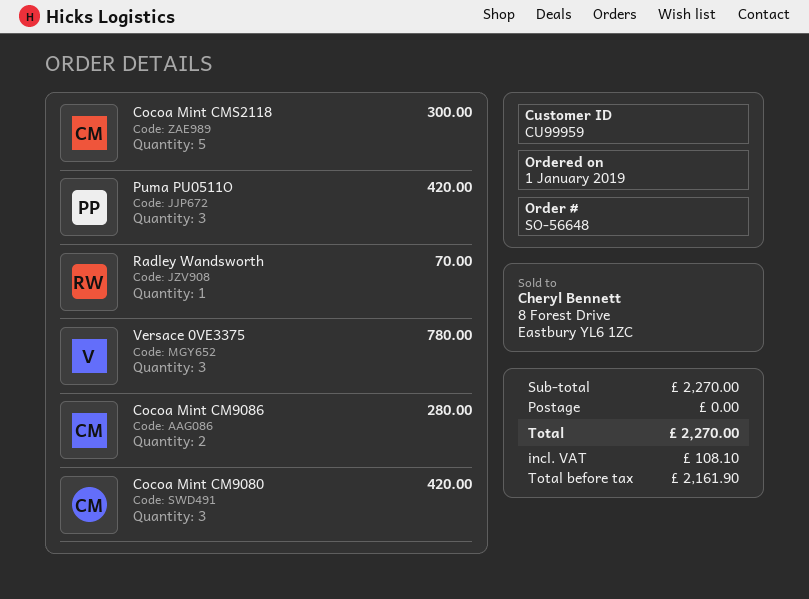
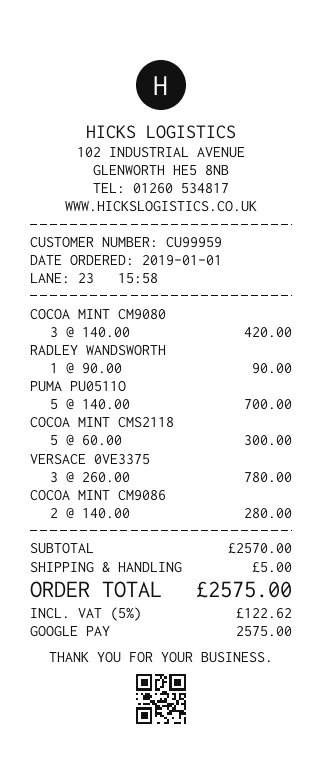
Puma PU0511O: 3 for 420.00 -> 5 for 700.00
Radley Wandsworth: 1 for 70.00 -> 1 for 90.00
subtotal: 2270.00 -> 2570.00
shipping: 0.00 -> 5.00
tax: 108.10 -> 122.62
total: 2270.00 -> 2575.00

